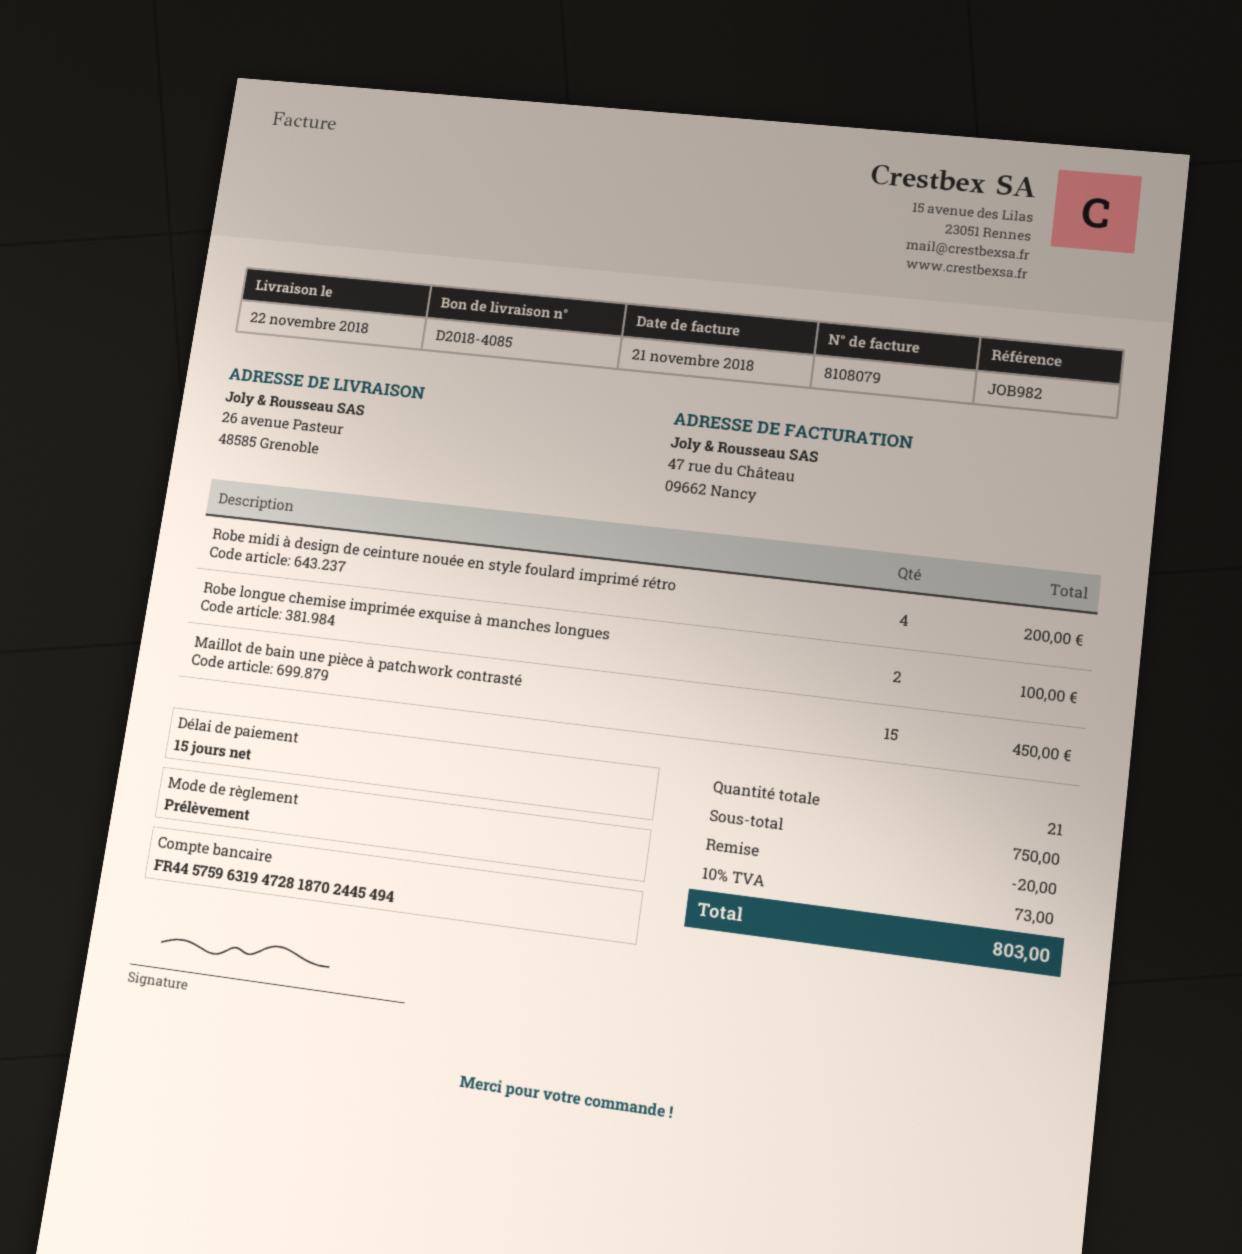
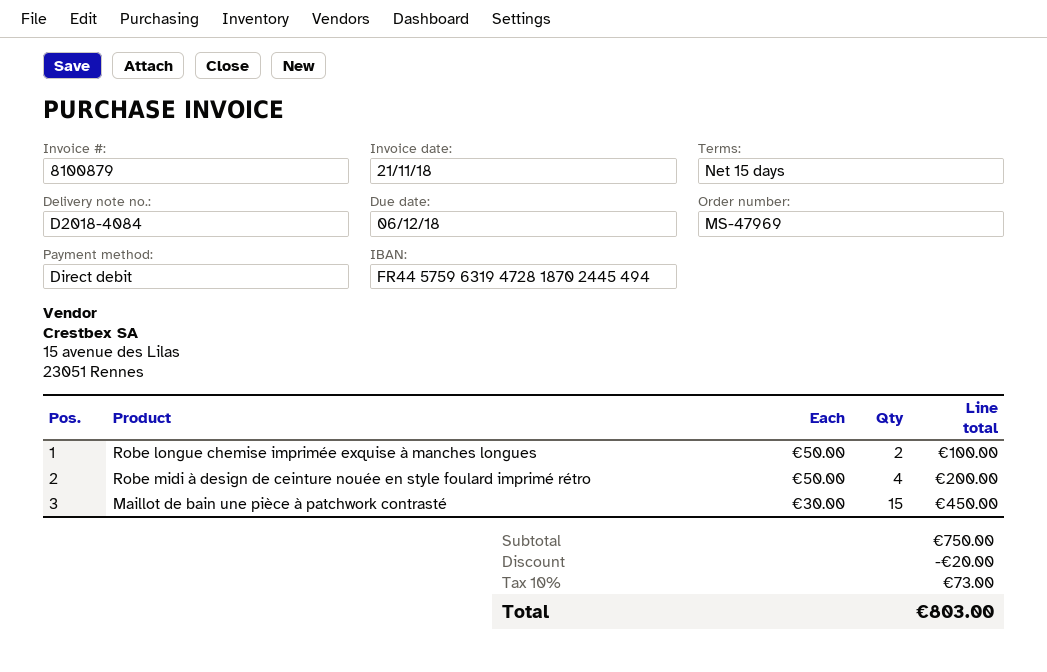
delivery note number: D2018-4085 -> D2018-4084
invoice number: 8108079 -> 8100879

